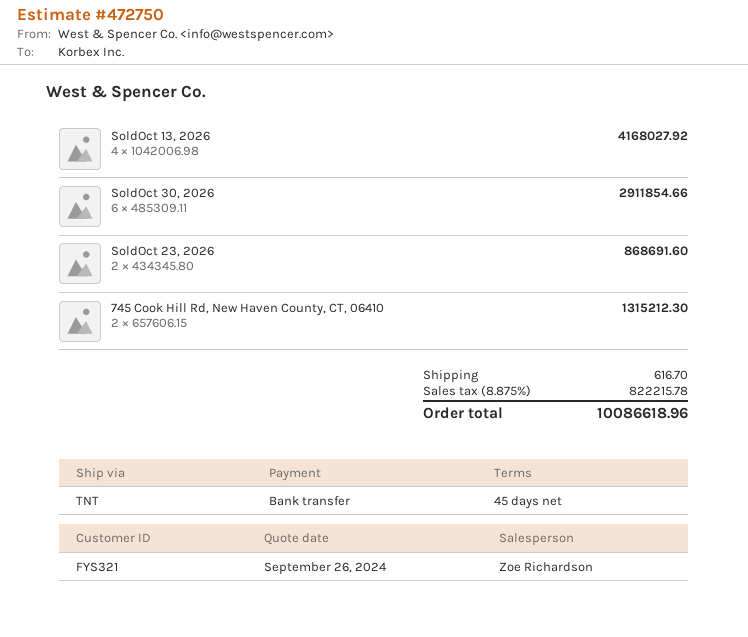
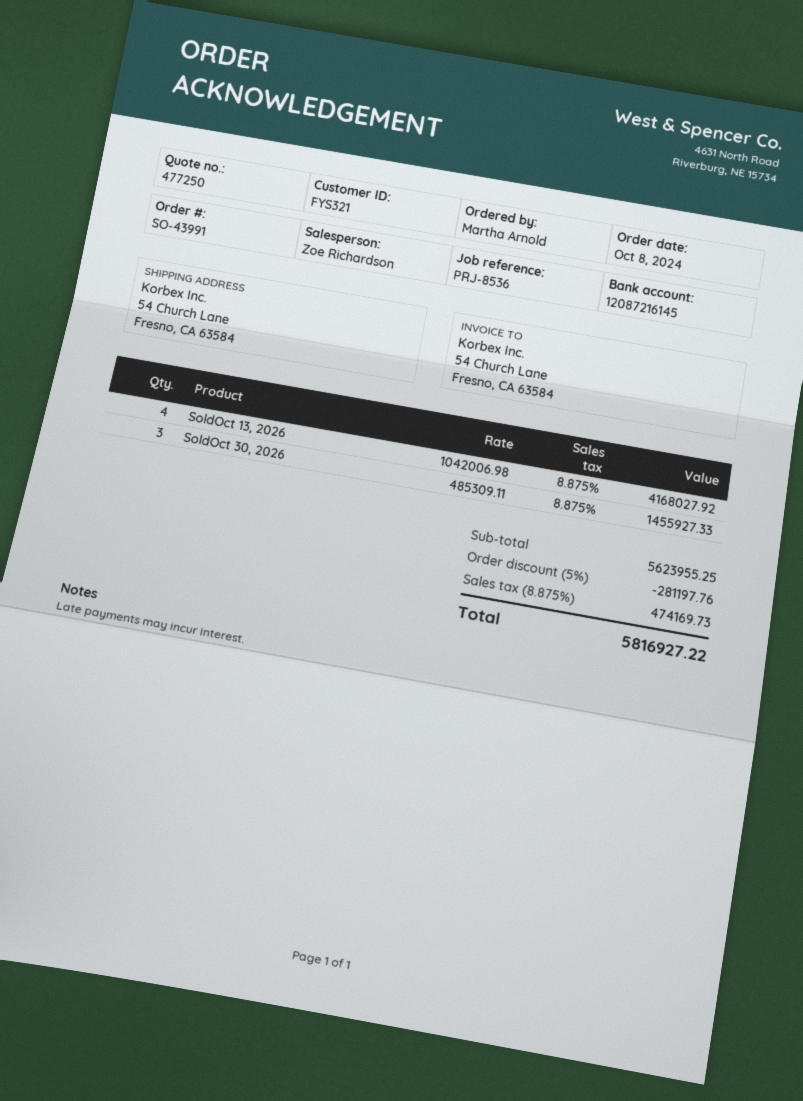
quote number: 472750 -> 477250
SoldOct 30, 2026: 6 x 485309.11 = 2911854.66 -> 3 x 485309.11 = 1455927.33
SoldOct 23, 2026: 2 x 434345.80 = 868691.60 -> none
745 Cook Hill Rd, New Haven County, CT, 06410: 2 x 657606.15 = 1315212.30 -> none
discount: none -> 5% = 281197.76
shipping: 616.70 -> none
tax: 8.875% = 822215.78 -> 8.875% = 474169.73
total: 10086618.96 -> 5816927.22

